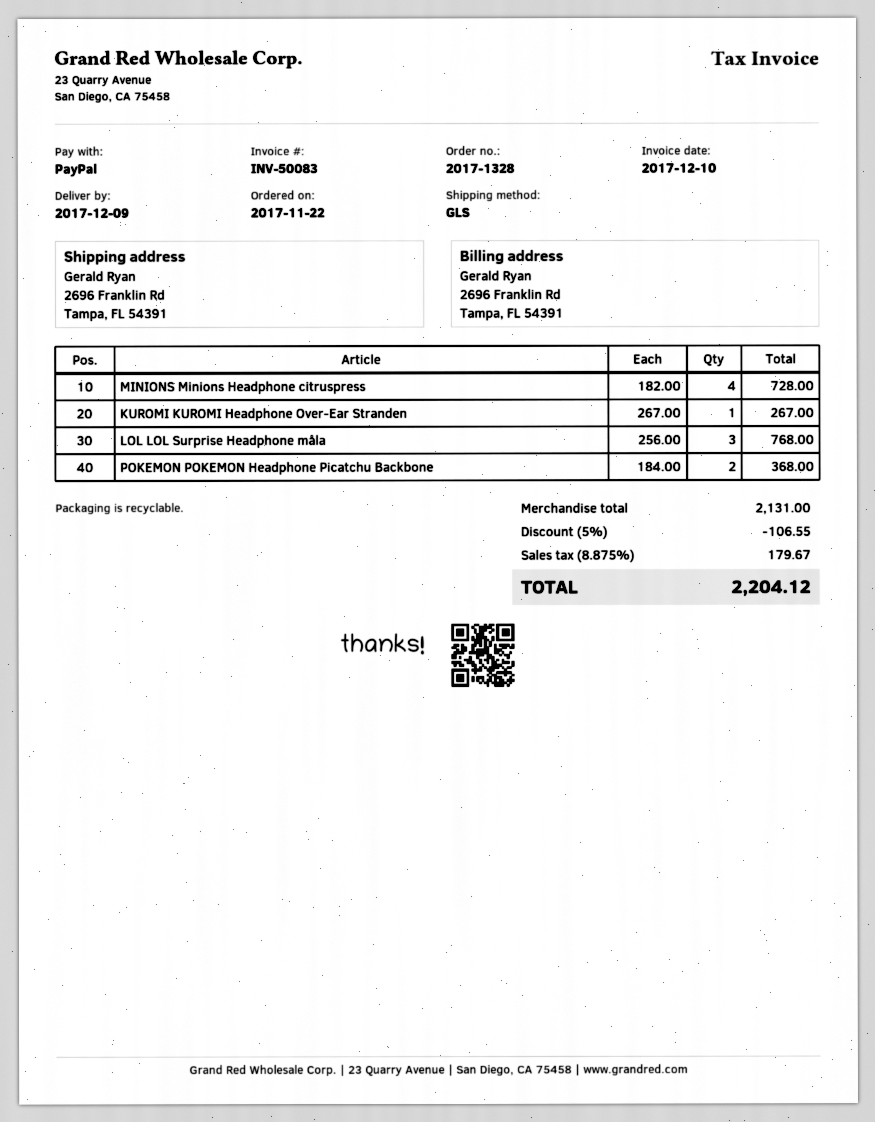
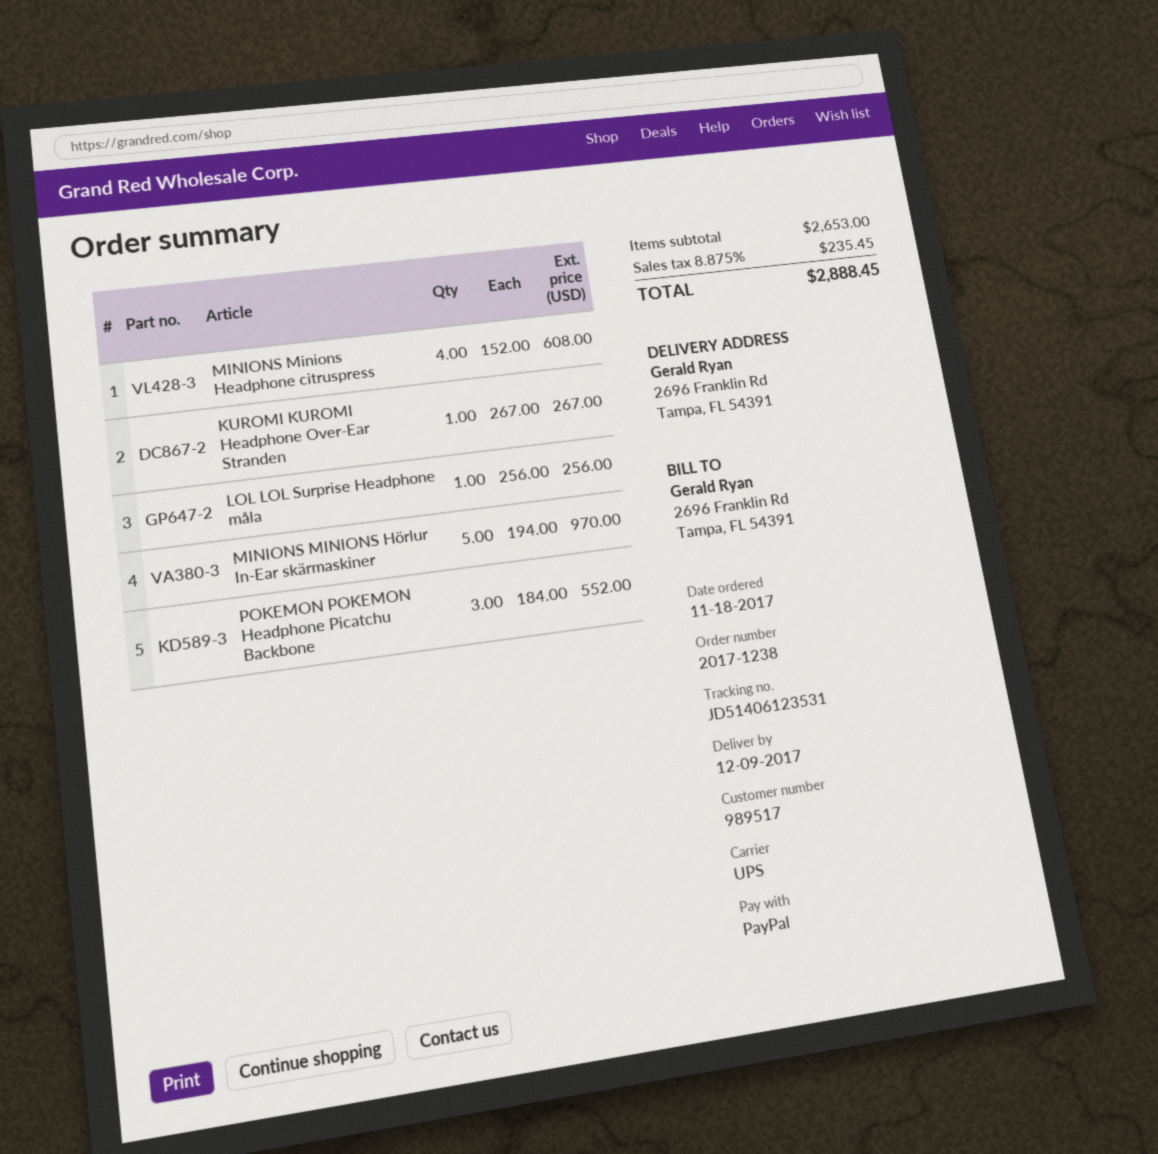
order number: 2017-1328 -> 2017-1238
order date: 2017-11-22 -> 2017-11-18
shipping method: GLS -> UPS
MINIONS Minions Headphone citruspress: 4 x 182.00 = 728.00 -> 4 x 152.00 = 608.00
LOL LOL Surprise Headphone måla: 3 x 256.00 = 768.00 -> 1 x 256.00 = 256.00
POKEMON POKEMON Headphone Picatchu Backbone: 2 x 184.00 = 368.00 -> 3 x 184.00 = 552.00
MINIONS MINIONS Hörlur In-Ear skärmaskiner: none -> 5 x 194.00 = 970.00
subtotal: 2131.00 -> 2653.00
discount: 5% = 106.55 -> none
tax: 8.875% = 179.67 -> 8.875% = 235.45
total: 2204.12 -> 2888.45

